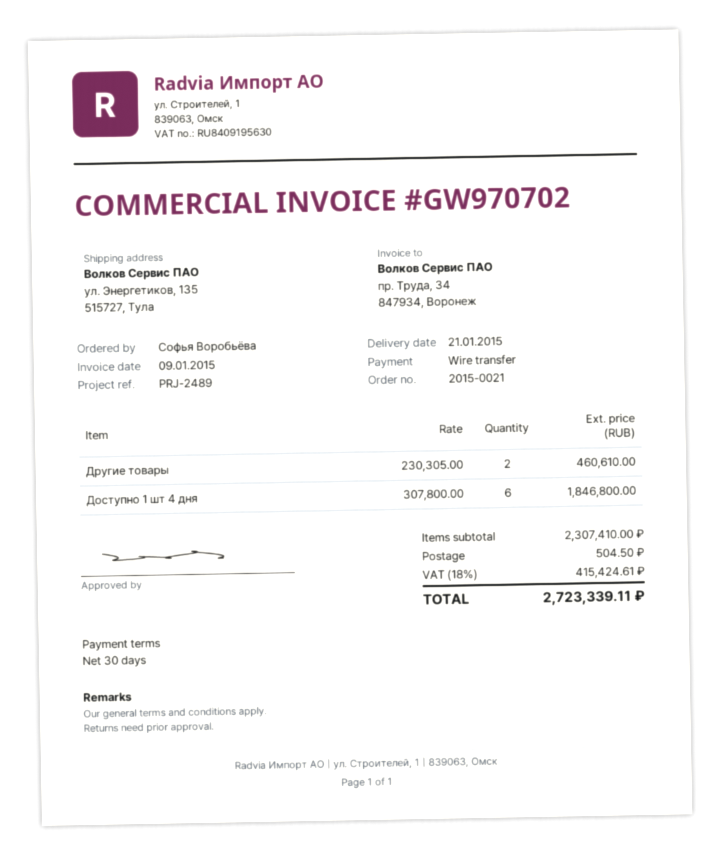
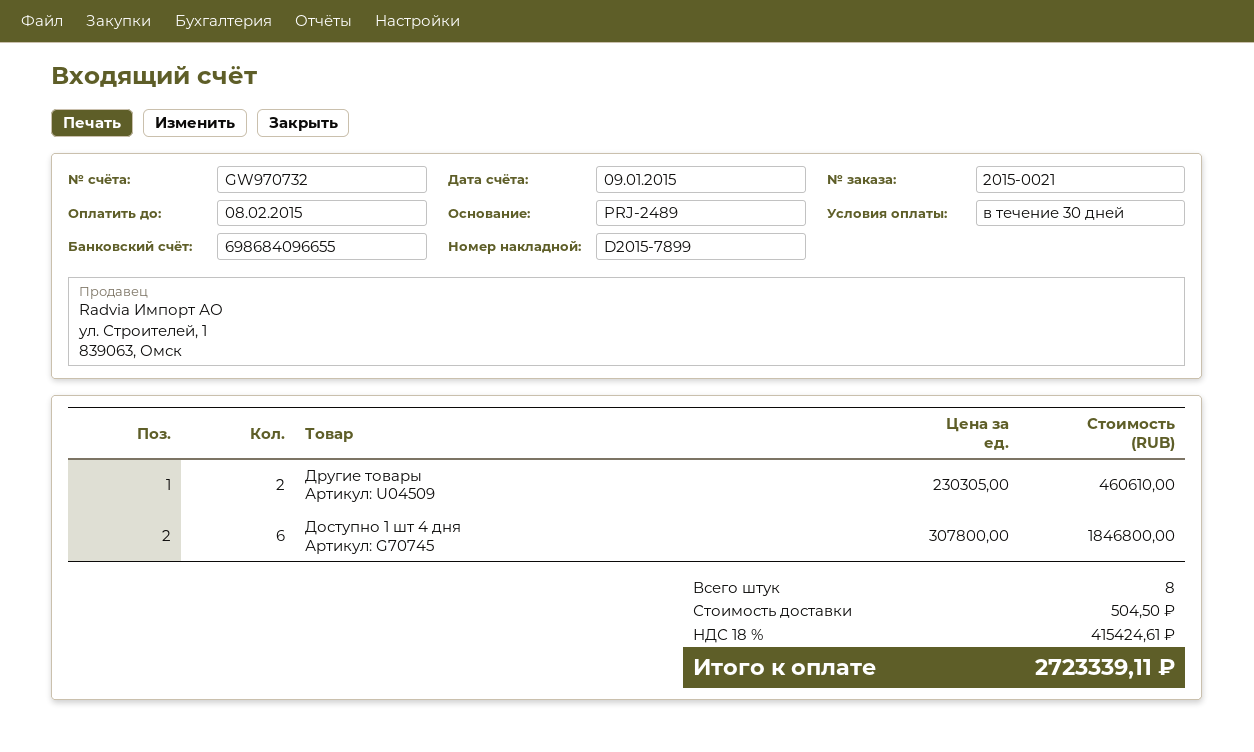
invoice number: GW970702 -> GW970732

